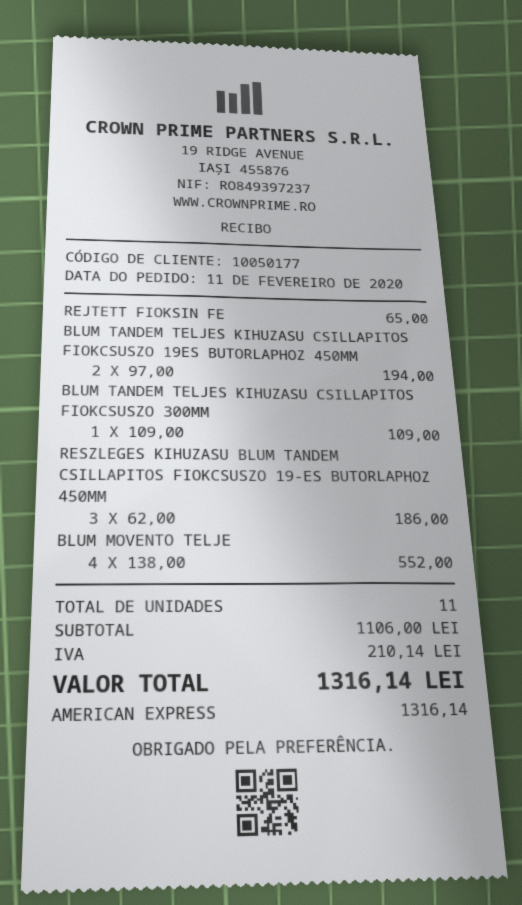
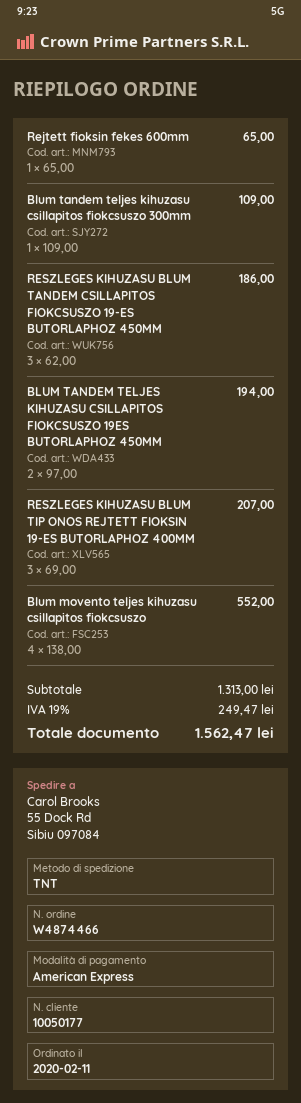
RESZLEGES KIHUZASU BLUM TIP ONOS REJTETT FIOKSIN 19-ES BUTORLAPHOZ 400MM: none -> 3 x 69.00 = 207.00
subtotal: 1106.00 -> 1313.00
tax: 210.14 -> 249.47
total: 1316.14 -> 1562.47

